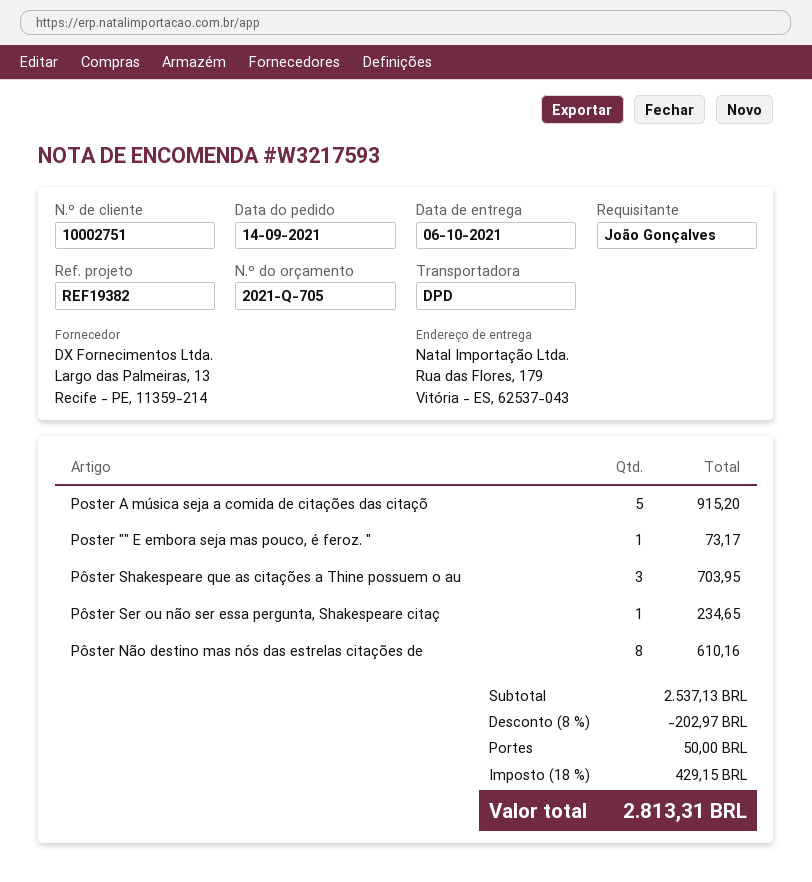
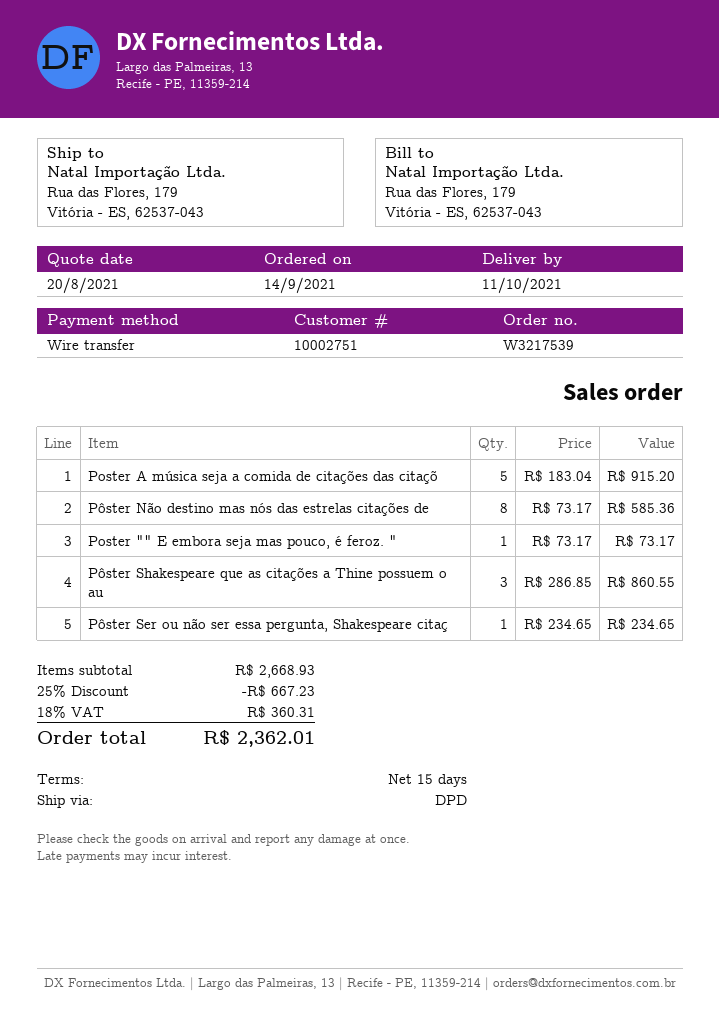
order number: W3217593 -> W3217539
delivery date: 2021-10-06 -> 2021-10-11
Pôster Shakespeare que as citações a Thine possuem o au: 3 for 703.95 -> 3 for 860.55
Pôster Não destino mas nós das estrelas citações de: 8 for 610.16 -> 8 for 585.36
subtotal: 2537.13 -> 2668.93
discount: 8% = 202.97 -> 25% = 667.23
shipping: 50.00 -> none
tax: 18% = 429.15 -> 18% = 360.31
total: 2813.31 -> 2362.01

